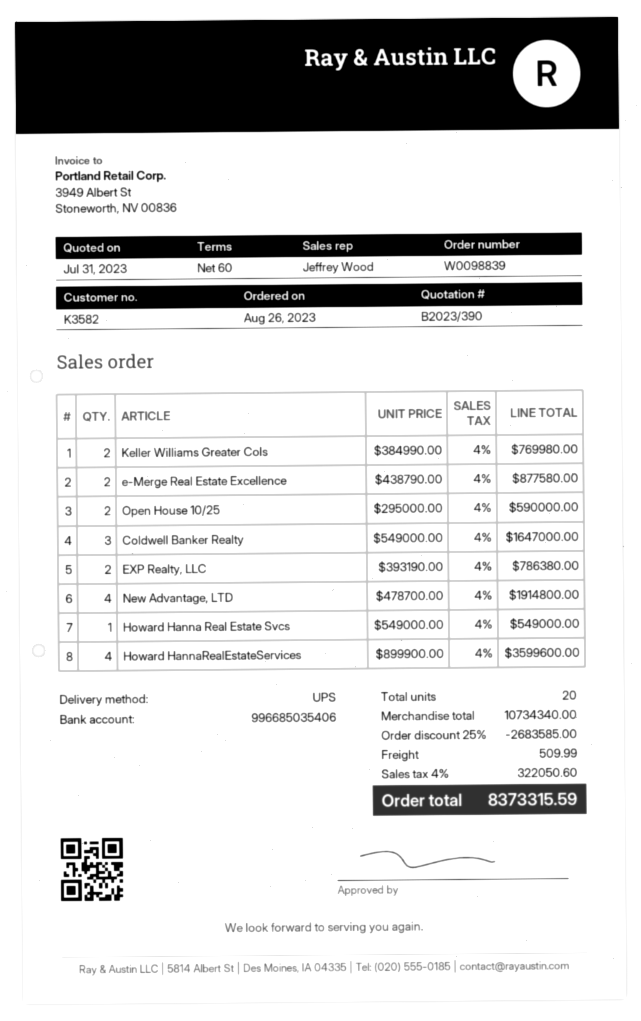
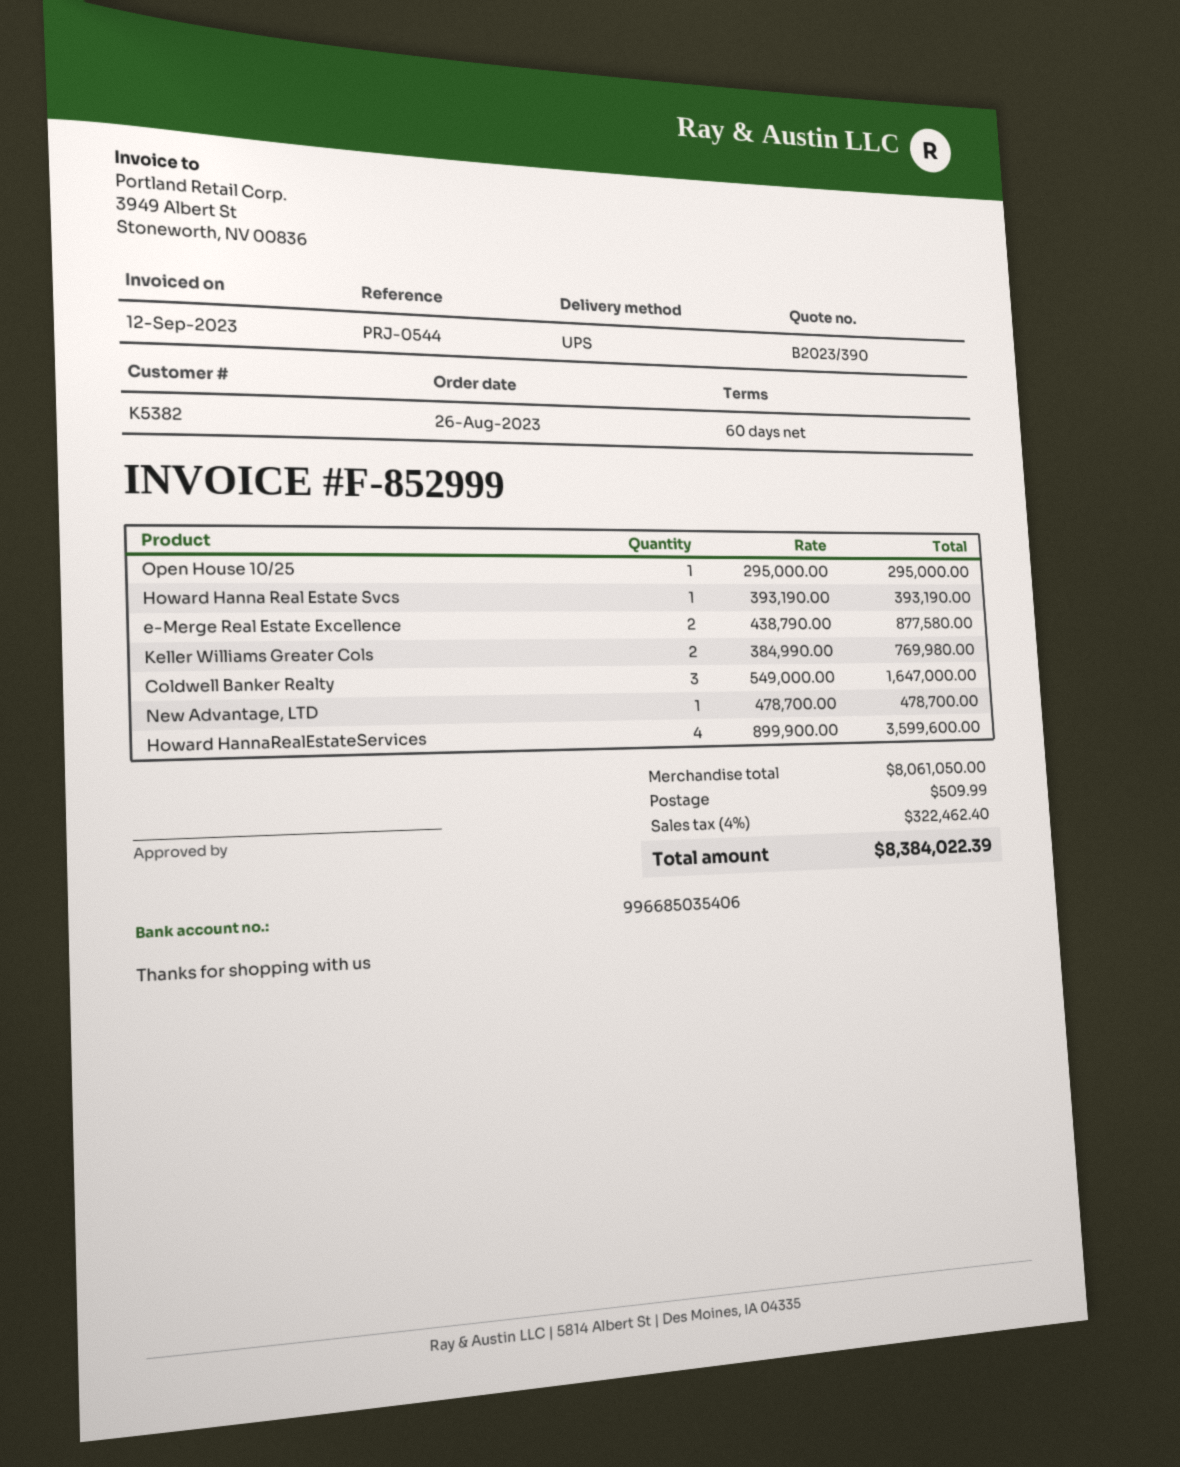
customer number: K3582 -> K5382
Open House 10/25: 2 x 295000.00 = 590000.00 -> 1 x 295000.00 = 295000.00
EXP Realty, LLC: 2 x 393190.00 = 786380.00 -> none
New Advantage, LTD: 4 x 478700.00 = 1914800.00 -> 1 x 478700.00 = 478700.00
Howard Hanna Real Estate Svcs: 1 x 549000.00 = 549000.00 -> 1 x 393190.00 = 393190.00
subtotal: 10734340.00 -> 8061050.00
discount: 25% = 2683585.00 -> none
tax: 4% = 322050.60 -> 4% = 322462.40
total: 8373315.59 -> 8384022.39

